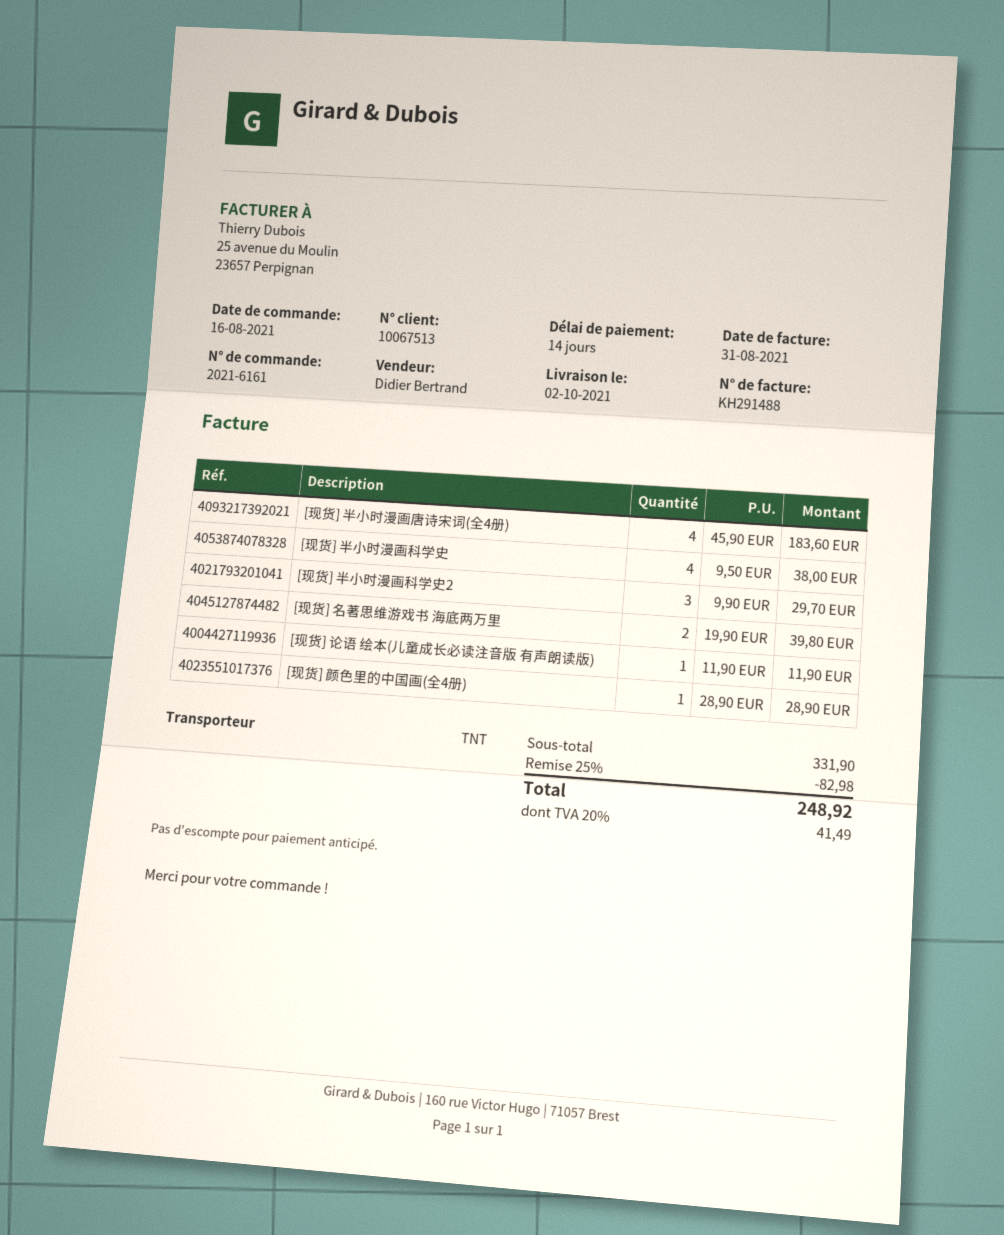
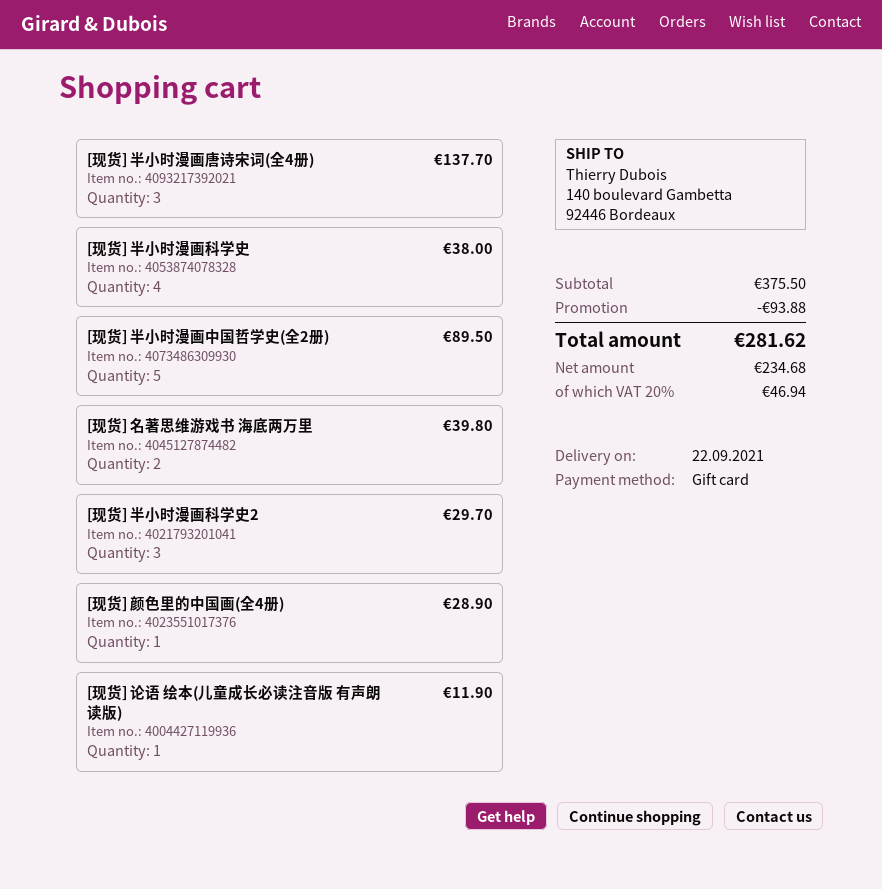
delivery date: 2021-10-02 -> 2021-09-22
[现货] 半小时漫画唐诗宋词(全4册): 4 for 183.60 -> 3 for 137.70
[现货] 半小时漫画中国哲学史(全2册): none -> 5 for 89.50
subtotal: 331.90 -> 375.50
discount: 82.98 -> 93.88
tax: 20% = 41.49 -> 20% = 46.94
total: 248.92 -> 281.62

